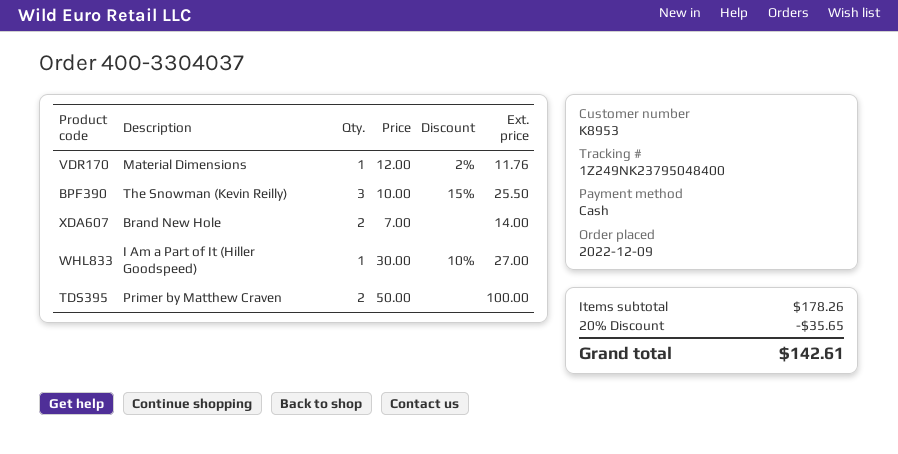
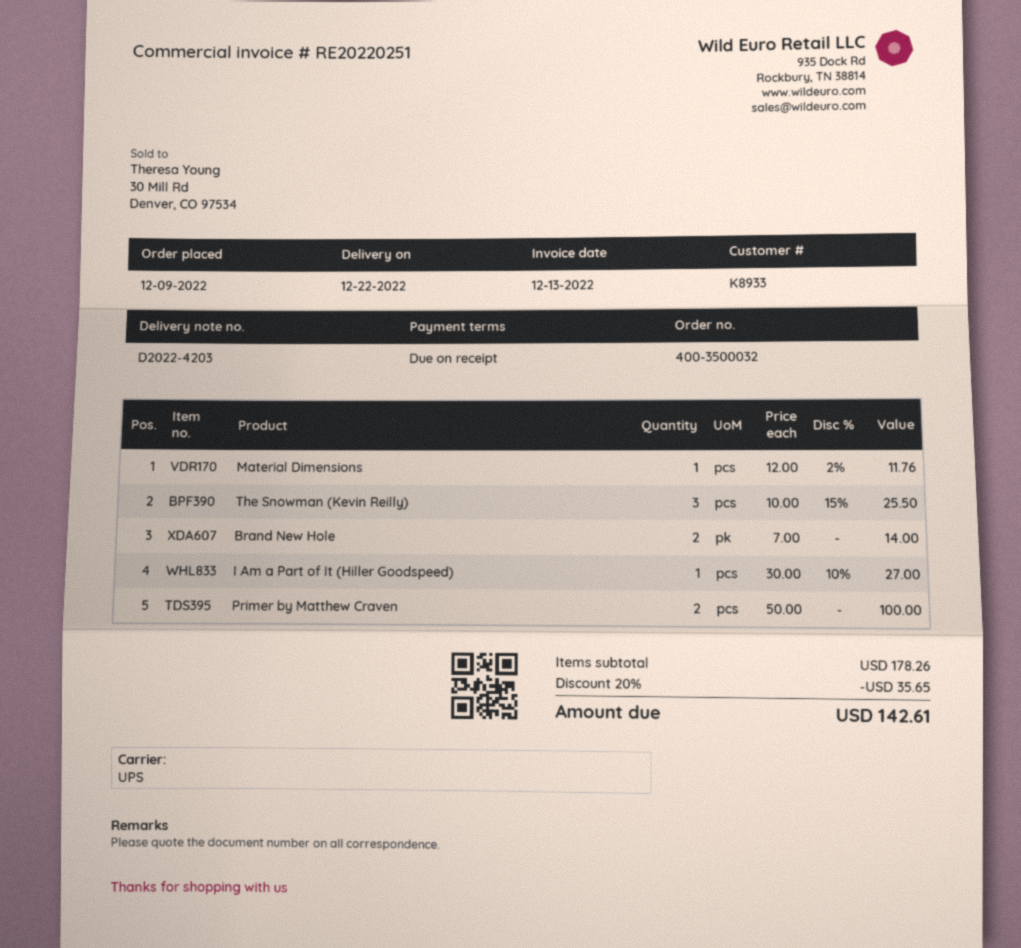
order number: 400-3304037 -> 400-3500032
customer number: K8953 -> K8933

